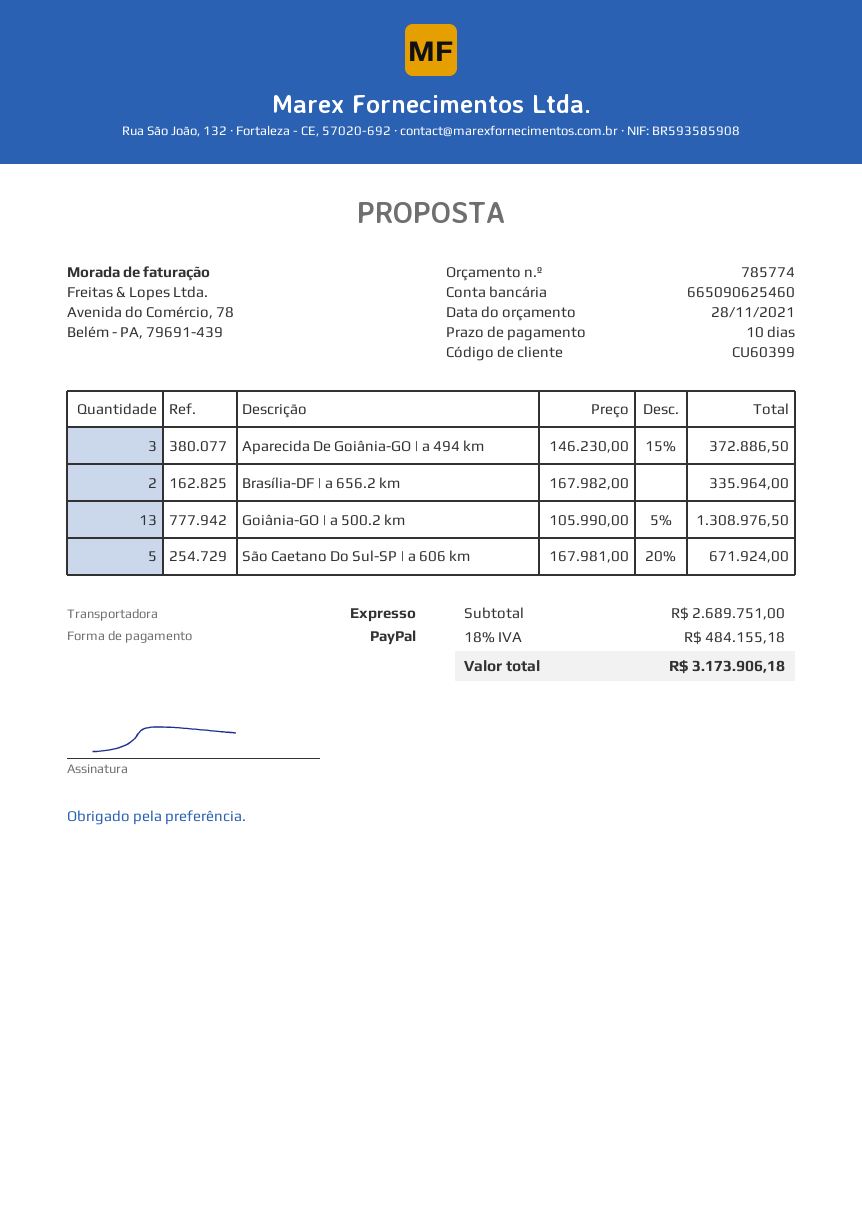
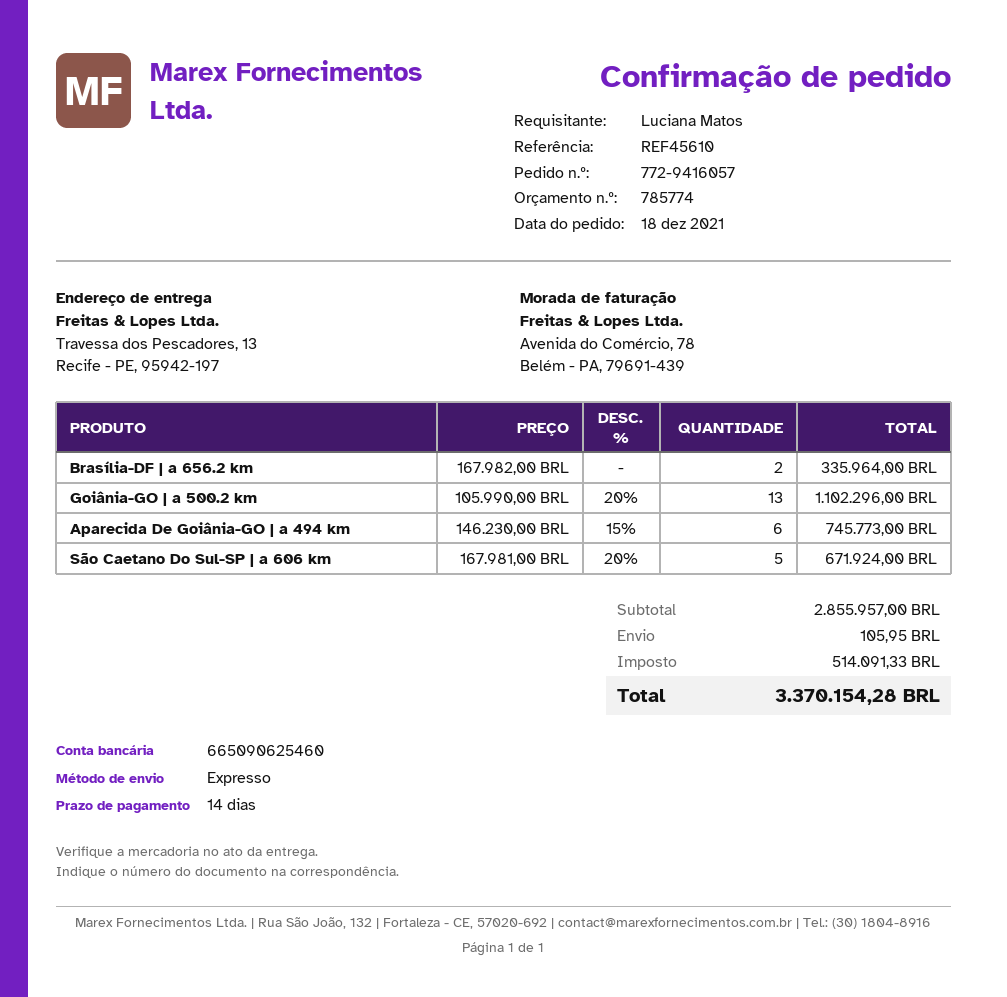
payment terms: 10 days -> 14 days
Aparecida De Goiânia-GO | a 494 km: 3 x 146230.00 - 15% = 372886.50 -> 6 x 146230.00 - 15% = 745773.00
Goiânia-GO | a 500.2 km: 13 x 105990.00 - 5% = 1308976.50 -> 13 x 105990.00 - 20% = 1102296.00
subtotal: 2689751.00 -> 2855957.00
shipping: none -> 105.95
tax: 484155.18 -> 514091.33
total: 3173906.18 -> 3370154.28

